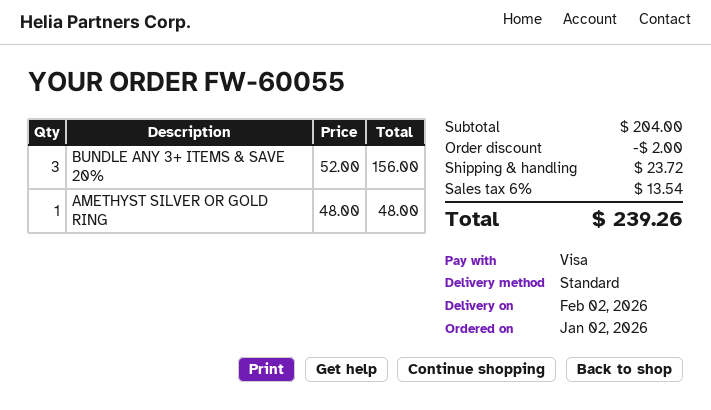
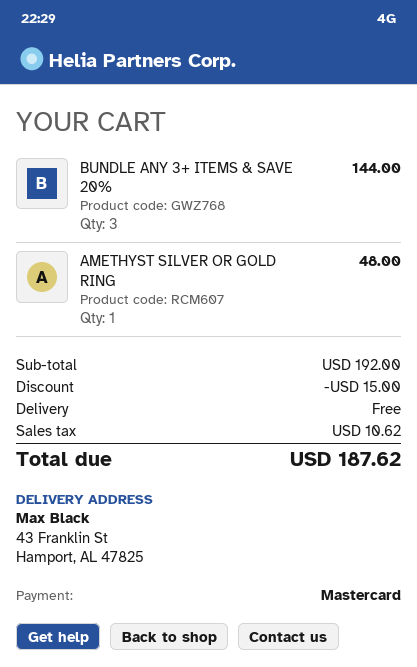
payment method: Visa -> Mastercard
BUNDLE ANY 3+ ITEMS & SAVE 20%: 3 for 156.00 -> 3 for 144.00
subtotal: 204.00 -> 192.00
discount: 2.00 -> 15.00
shipping: 23.72 -> 0.00
tax: 13.54 -> 10.62
total: 239.26 -> 187.62

